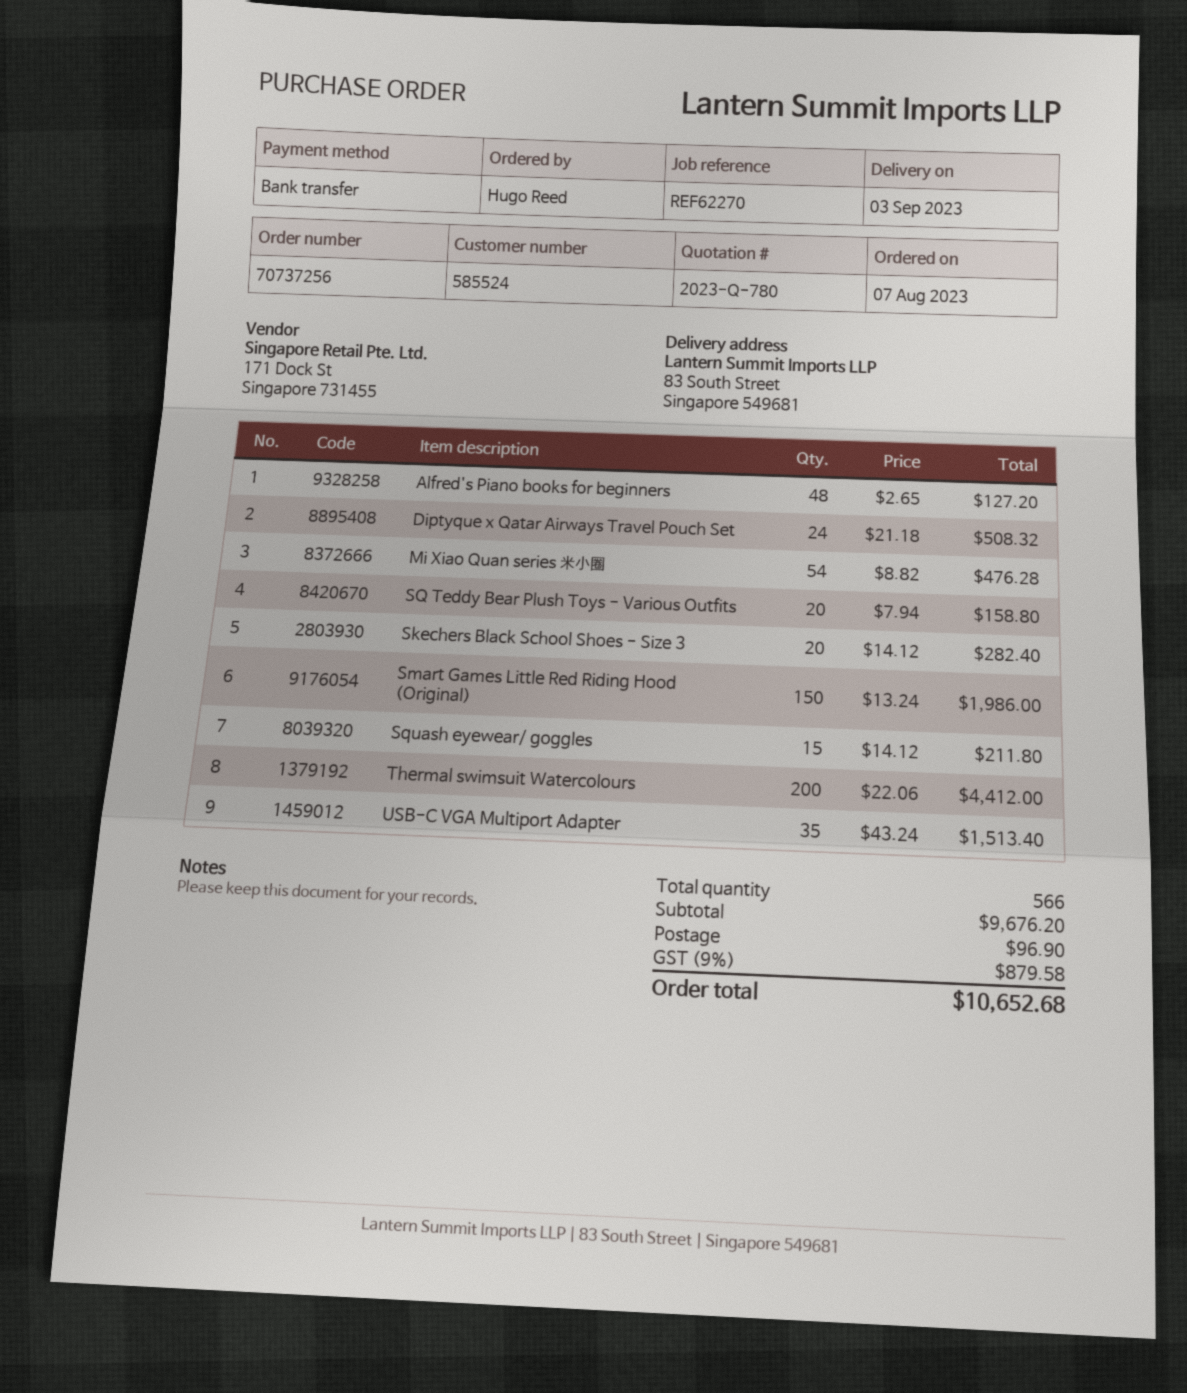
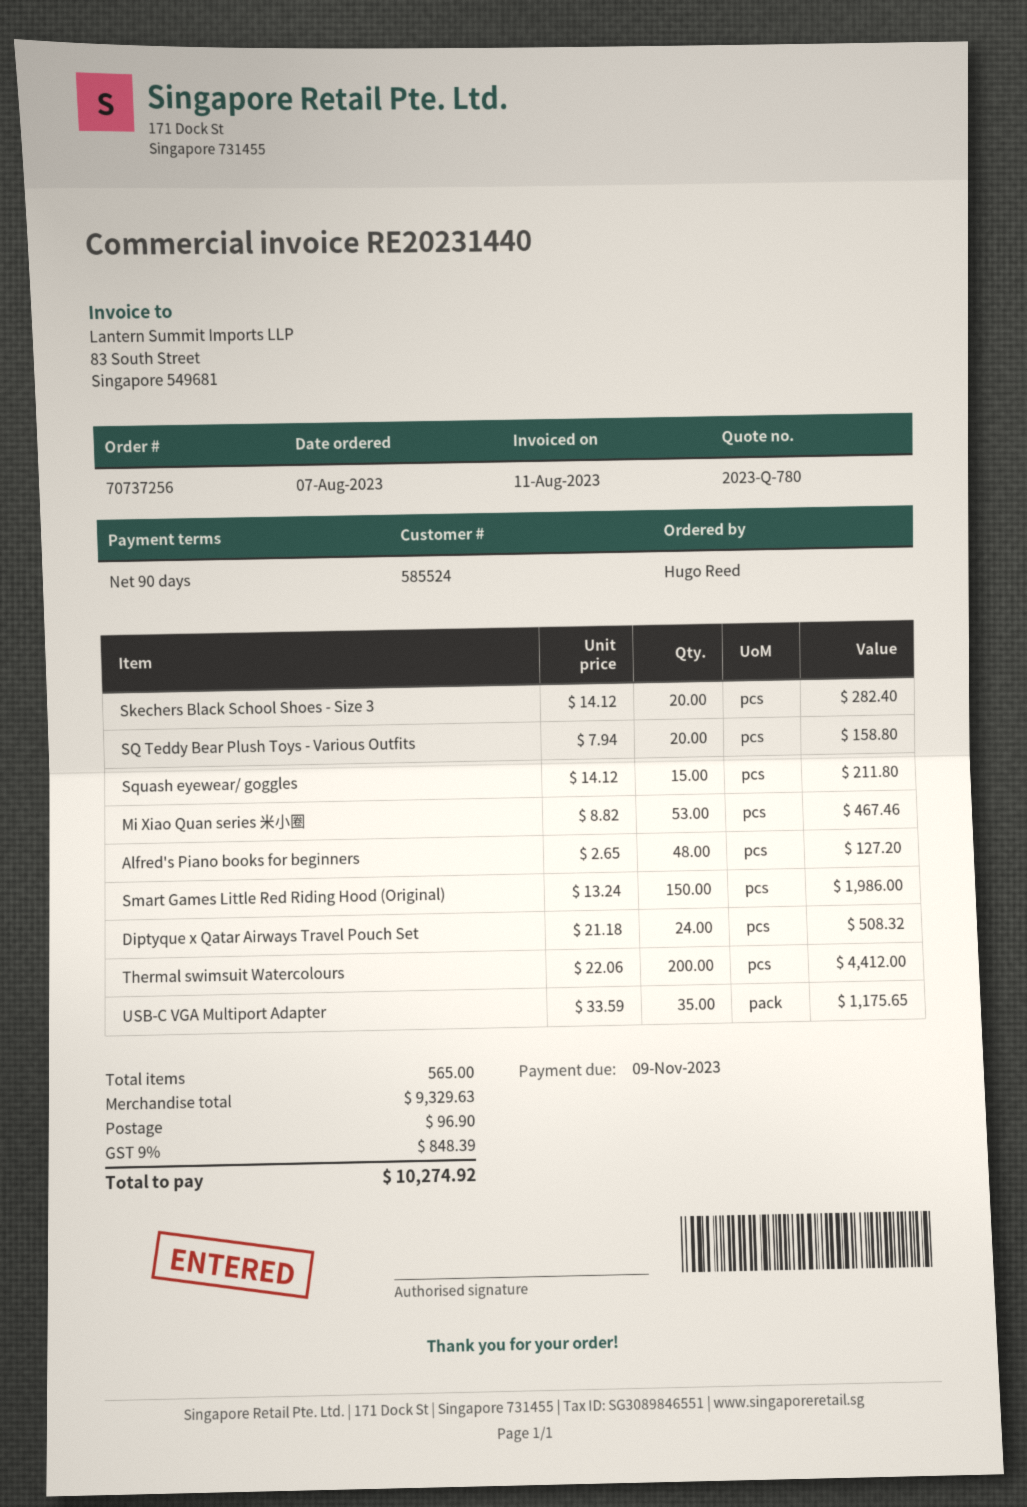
Mi Xiao Quan series 米小圈: 54 x 8.82 = 476.28 -> 53 x 8.82 = 467.46
USB-C VGA Multiport Adapter: 35 x 43.24 = 1513.40 -> 35 x 33.59 = 1175.65
total quantity: 566 -> 565
subtotal: 9676.20 -> 9329.63
tax: 9% = 879.58 -> 9% = 848.39
total: 10652.68 -> 10274.92

